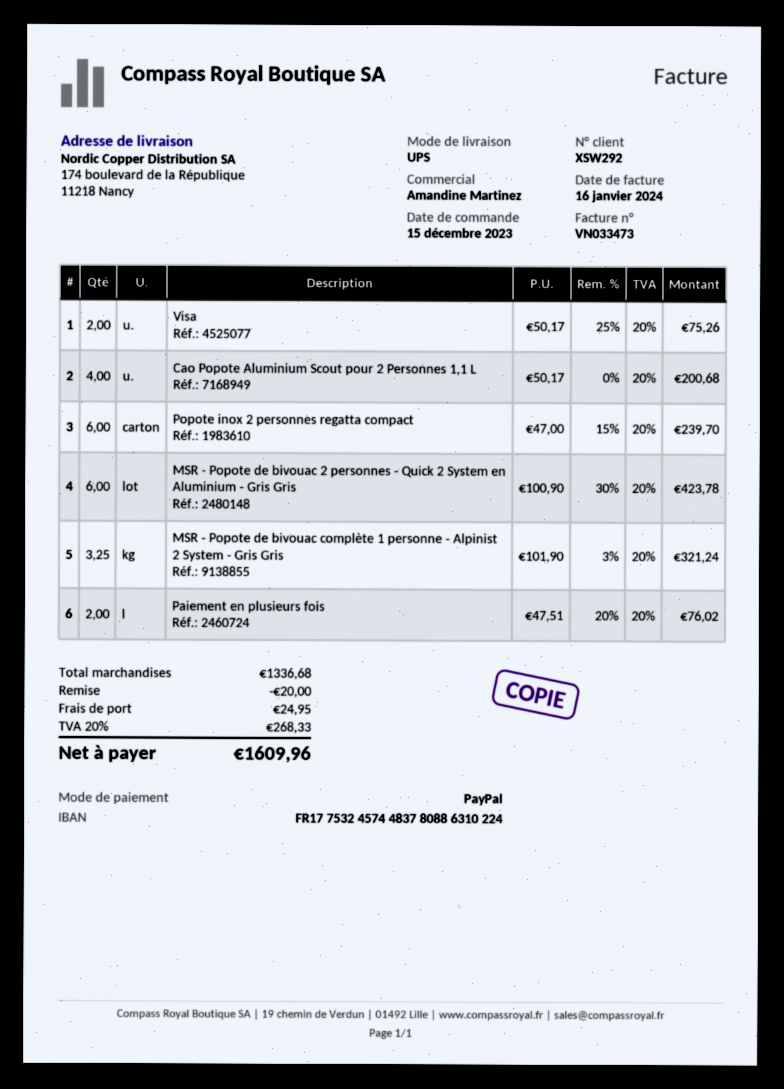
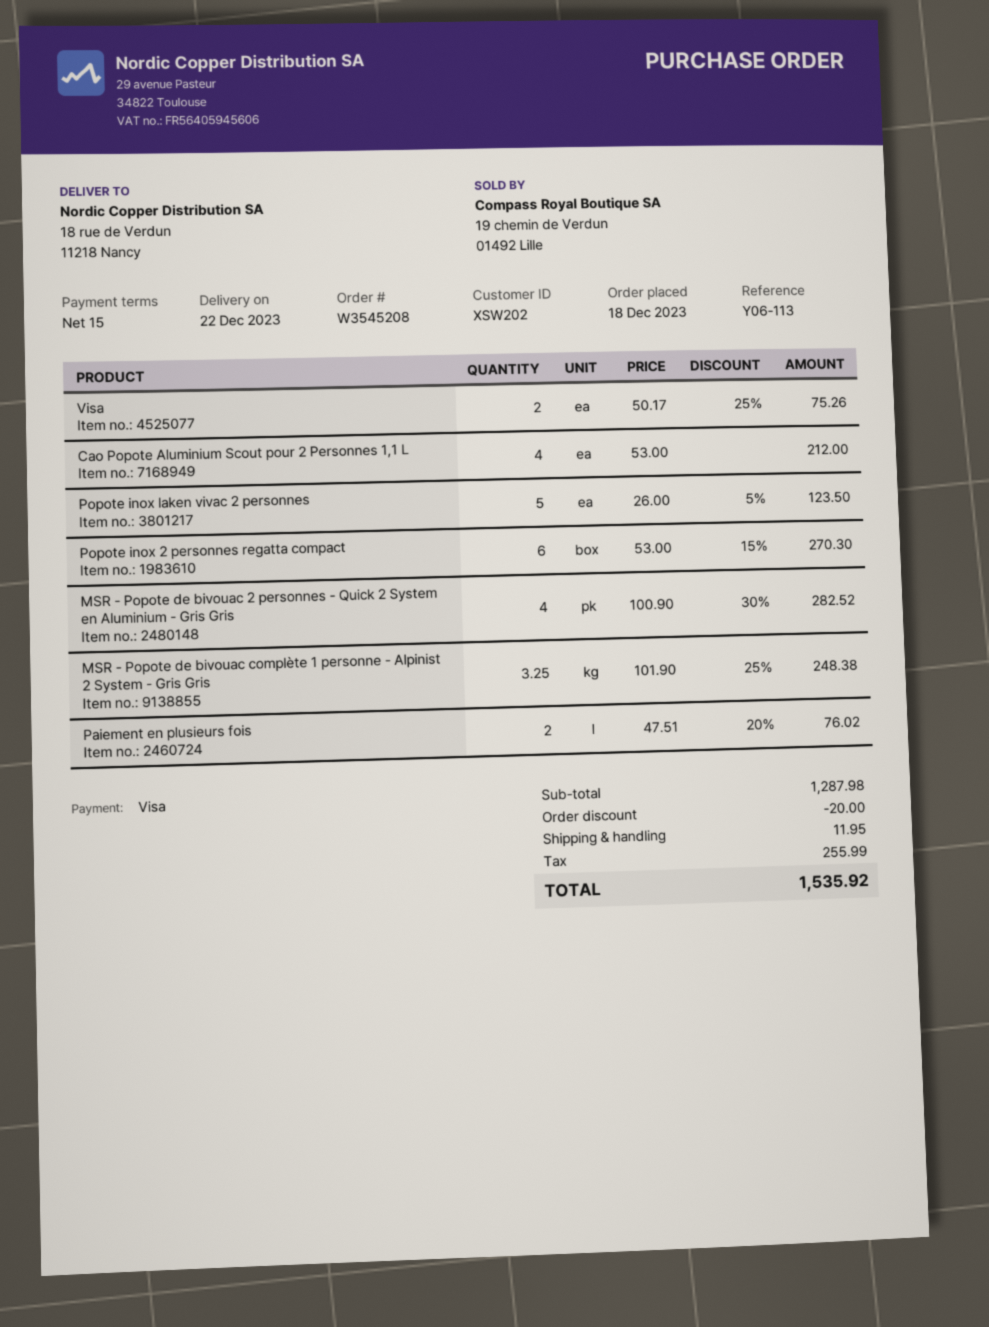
order date: 2023-12-15 -> 2023-12-18
customer number: XSW292 -> XSW202
payment method: PayPal -> Visa
ship to: 174 boulevard de la République, 11218 Nancy -> 18 rue de Verdun, 11218 Nancy
Cao Popote Aluminium Scout pour 2 Personnes 1,1 L: 4 x 50.17 = 200.68 -> 4 x 53.00 = 212.00
Popote inox 2 personnes regatta compact: 6 x 47.00 - 15% = 239.70 -> 6 x 53.00 - 15% = 270.30
MSR - Popote de bivouac 2 personnes - Quick 2 System en Aluminium - Gris Gris: 6 x 100.90 - 30% = 423.78 -> 4 x 100.90 - 30% = 282.52
MSR - Popote de bivouac complète 1 personne - Alpinist 2 System - Gris Gris: 3.25 x 101.90 - 3% = 321.24 -> 3.25 x 101.90 - 25% = 248.38
Popote inox laken vivac 2 personnes: none -> 5 x 26.00 - 5% = 123.50
subtotal: 1336.68 -> 1287.98
shipping: 24.95 -> 11.95
tax: 268.33 -> 255.99
total: 1609.96 -> 1535.92

